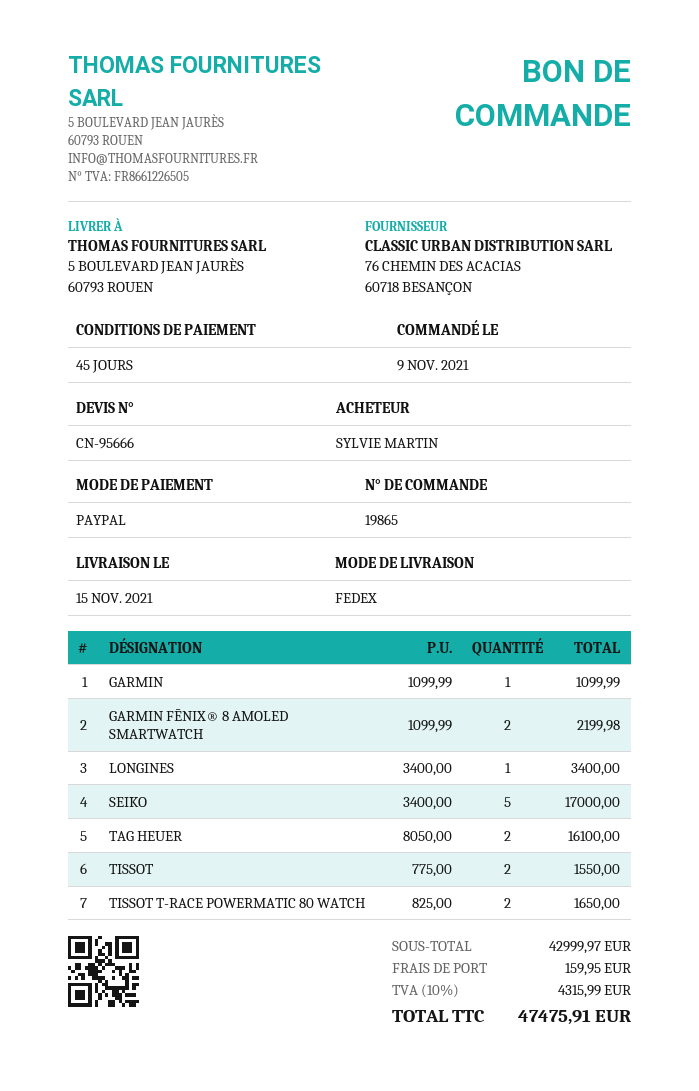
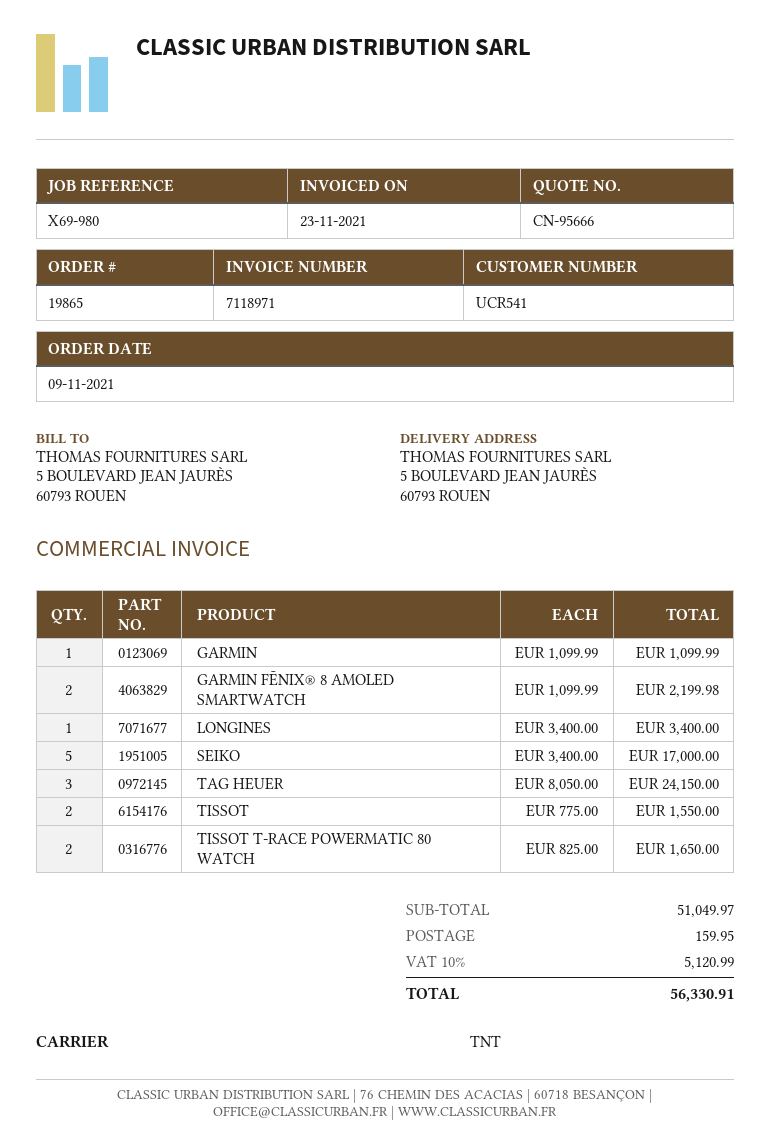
shipping method: FedEx -> TNT
TAG HEUER: 2 x 8050.00 = 16100.00 -> 3 x 8050.00 = 24150.00
subtotal: 42999.97 -> 51049.97
tax: 10% = 4315.99 -> 10% = 5120.99
total: 47475.91 -> 56330.91

